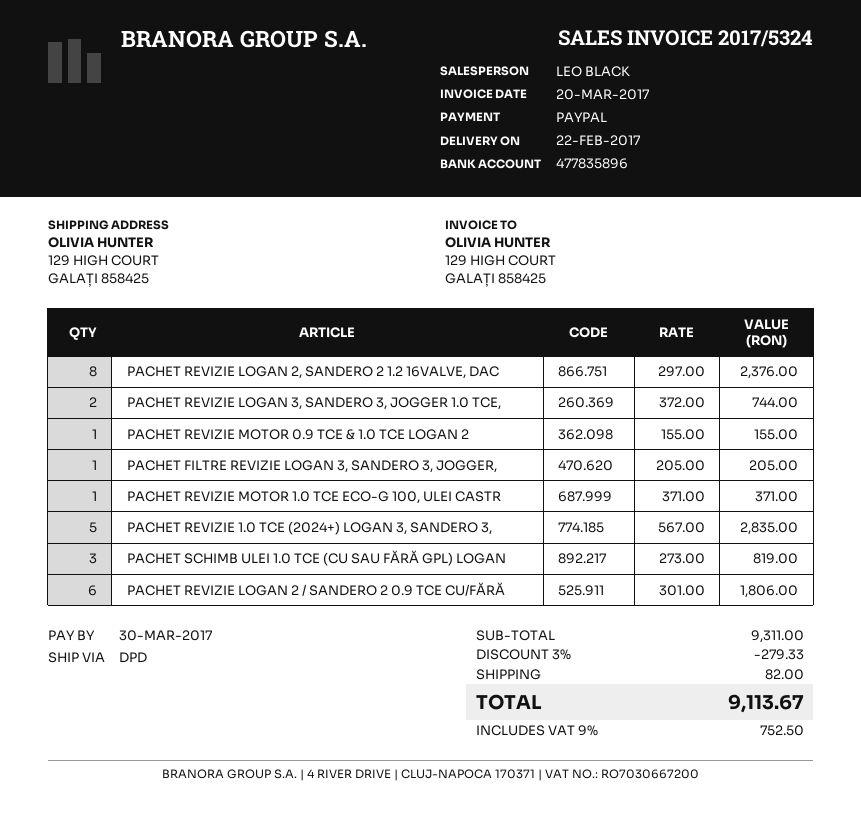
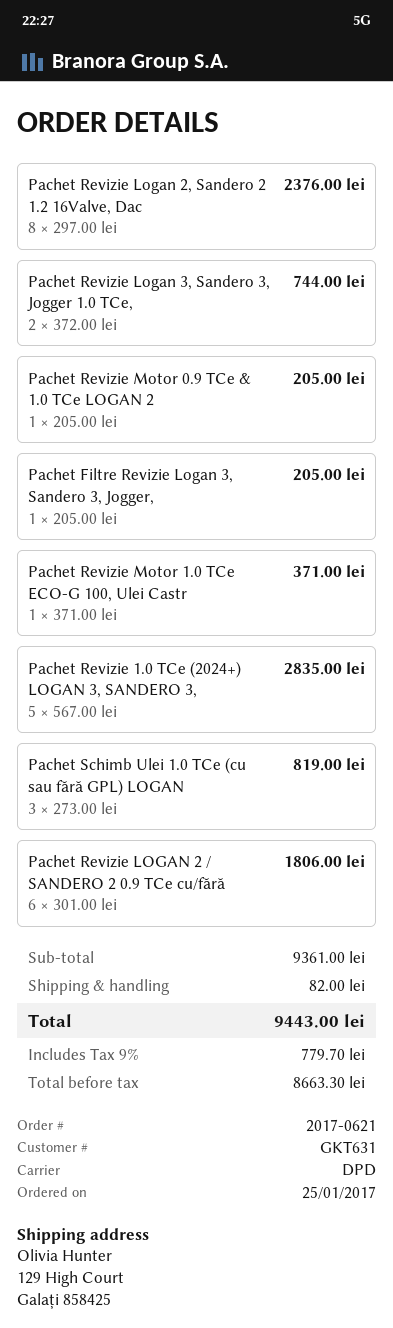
PACHET REVIZIE MOTOR 0.9 TCE & 1.0 TCE LOGAN 2: 1 x 155.00 = 155.00 -> 1 x 205.00 = 205.00
subtotal: 9311.00 -> 9361.00
discount: 3% = 279.33 -> none
tax: 9% = 752.50 -> 9% = 779.70
total: 9113.67 -> 9443.00

